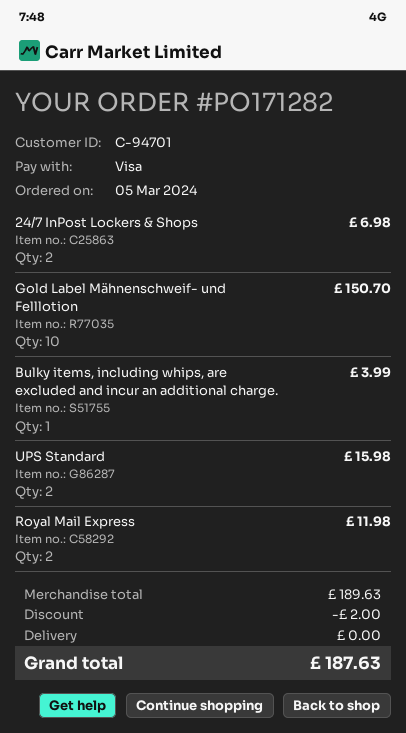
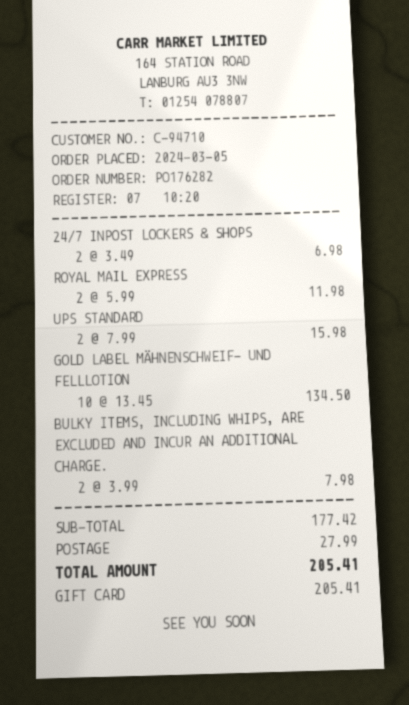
order number: PO171282 -> PO176282
customer number: C-94701 -> C-94710
payment method: Visa -> gift card
Gold Label Mähnenschweif- und Felllotion: 10 for 150.70 -> 10 for 134.50
Bulky items, including whips, are excluded and incur an additional charge.: 1 for 3.99 -> 2 for 7.98
subtotal: 189.63 -> 177.42
discount: 2.00 -> none
shipping: 0.00 -> 27.99
total: 187.63 -> 205.41

